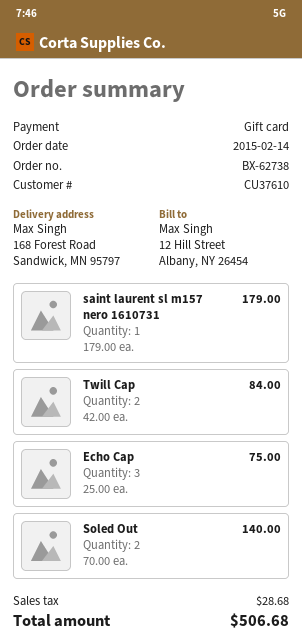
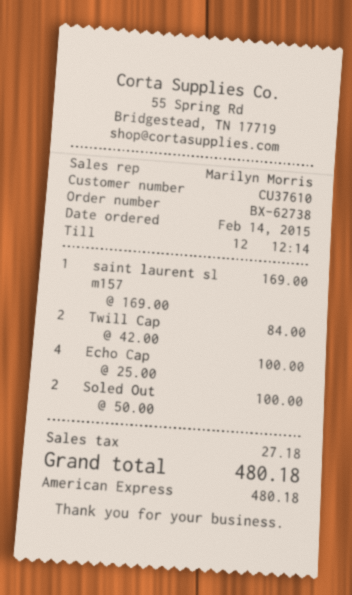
payment method: gift card -> American Express
saint laurent sl m157 nero 1610731: 1 x 179.00 = 179.00 -> 1 x 169.00 = 169.00
Echo Cap: 3 x 25.00 = 75.00 -> 4 x 25.00 = 100.00
Soled Out: 2 x 70.00 = 140.00 -> 2 x 50.00 = 100.00
tax: 28.68 -> 27.18
total: 506.68 -> 480.18

